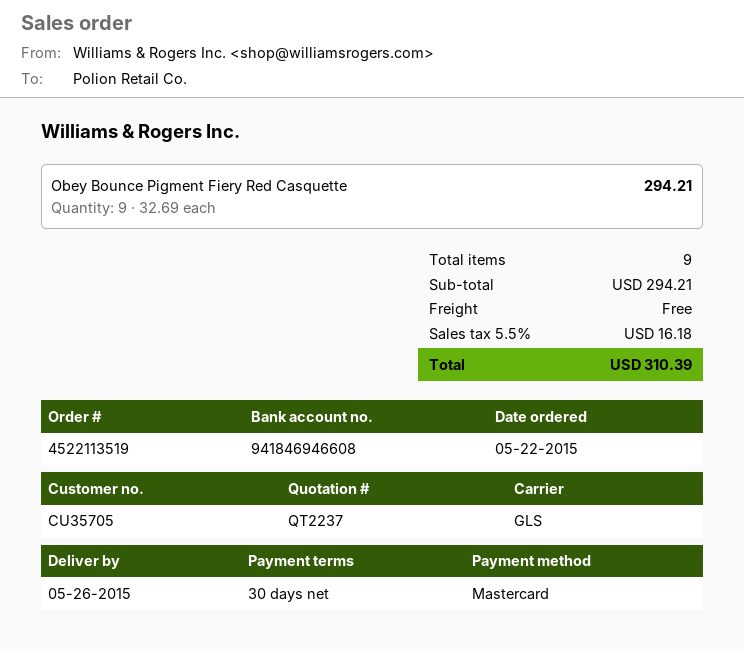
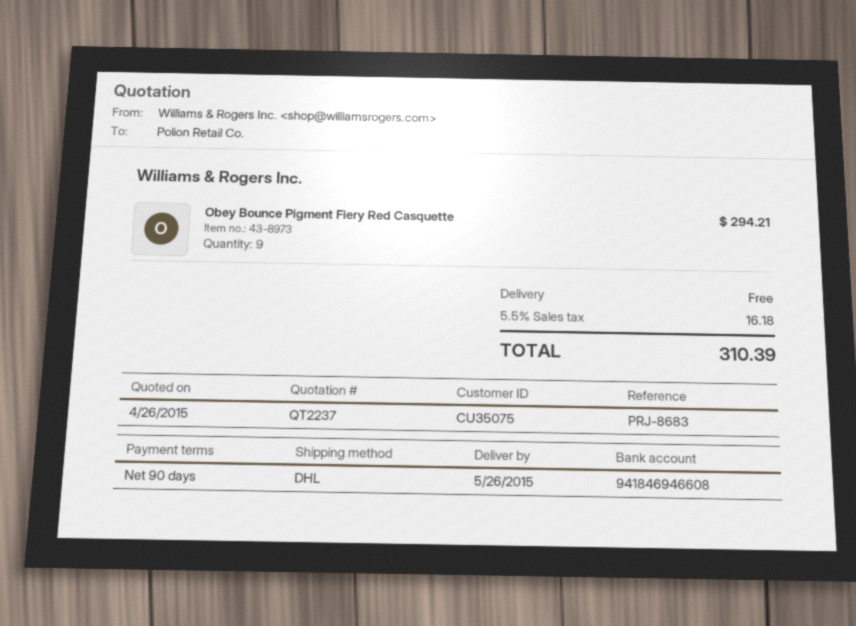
payment terms: 30 days -> 90 days
customer number: CU35705 -> CU35075
shipping method: GLS -> DHL

